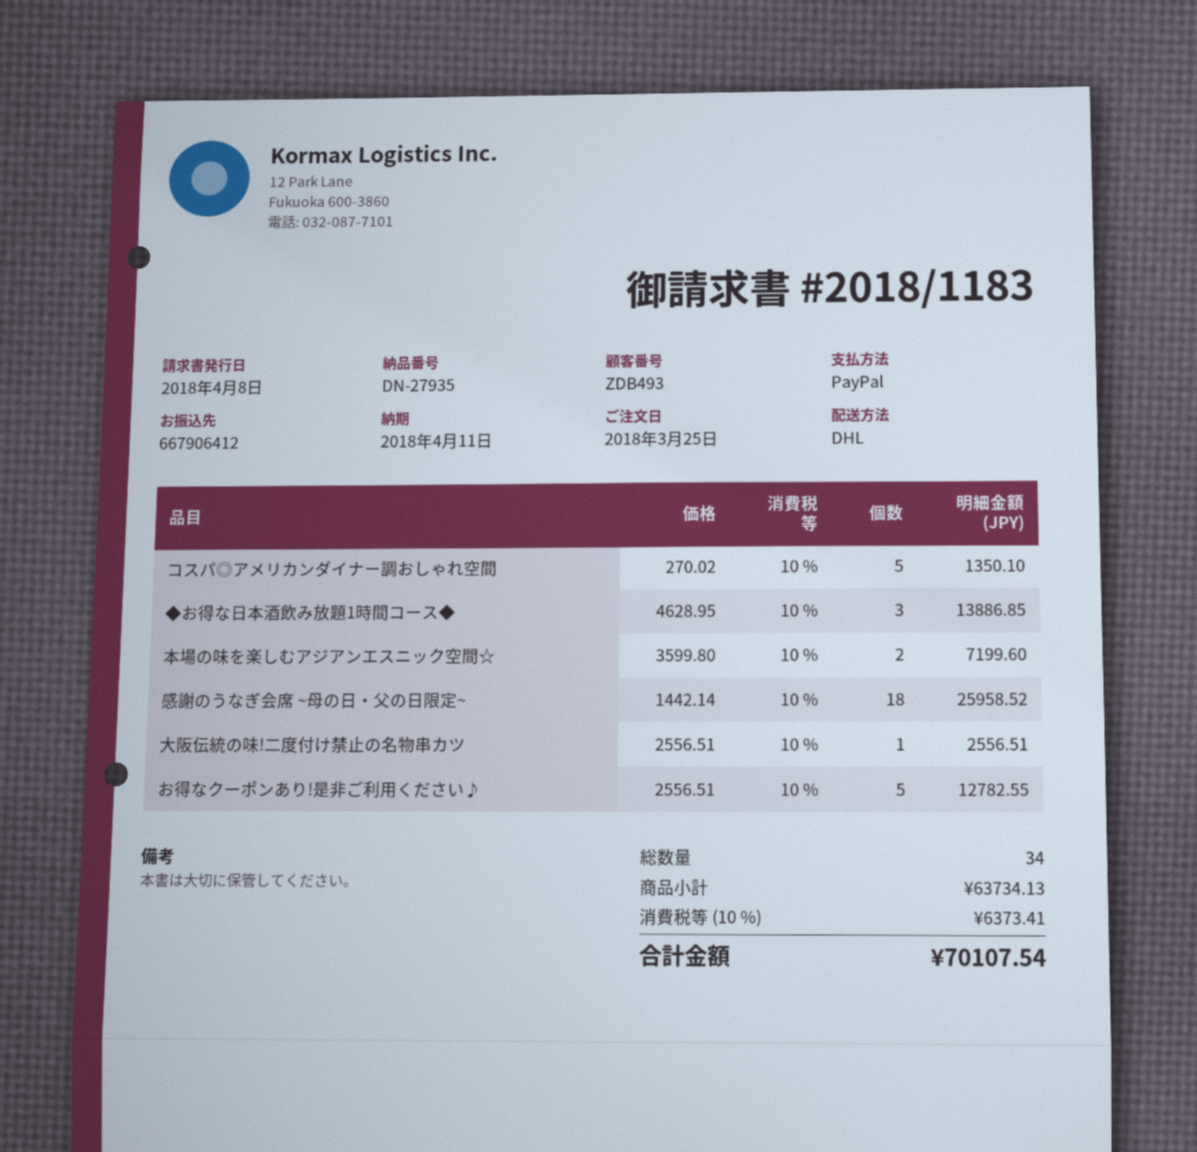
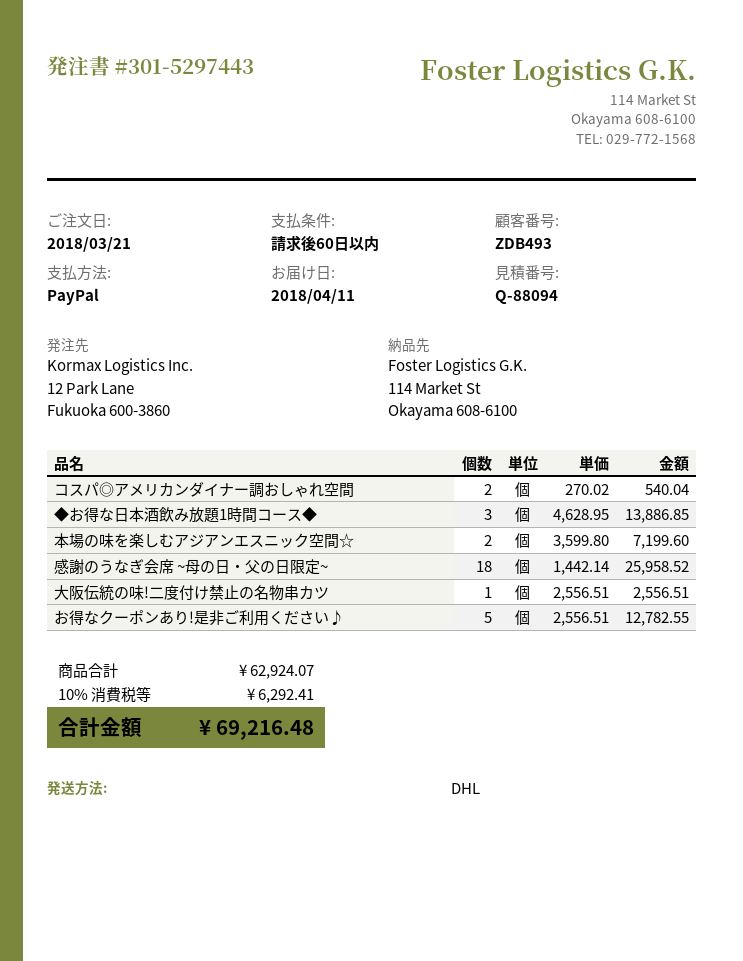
order date: 2018-03-25 -> 2018-03-21
コスパ◎アメリカンダイナー調おしゃれ空間: 5 x 270.02 = 1350.10 -> 2 x 270.02 = 540.04
subtotal: 63734.13 -> 62924.07
tax: 10% = 6373.41 -> 10% = 6292.41
total: 70107.54 -> 69216.48

